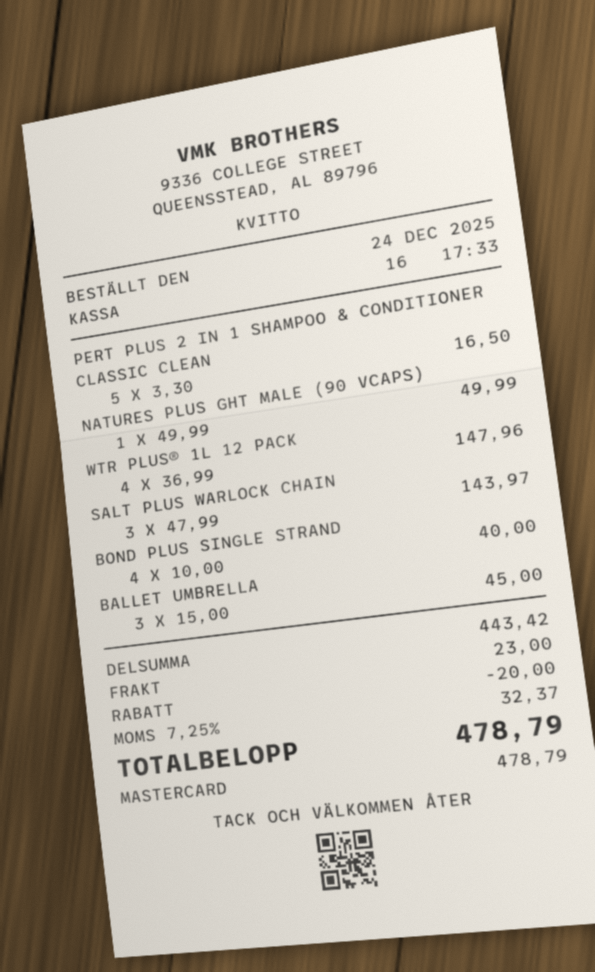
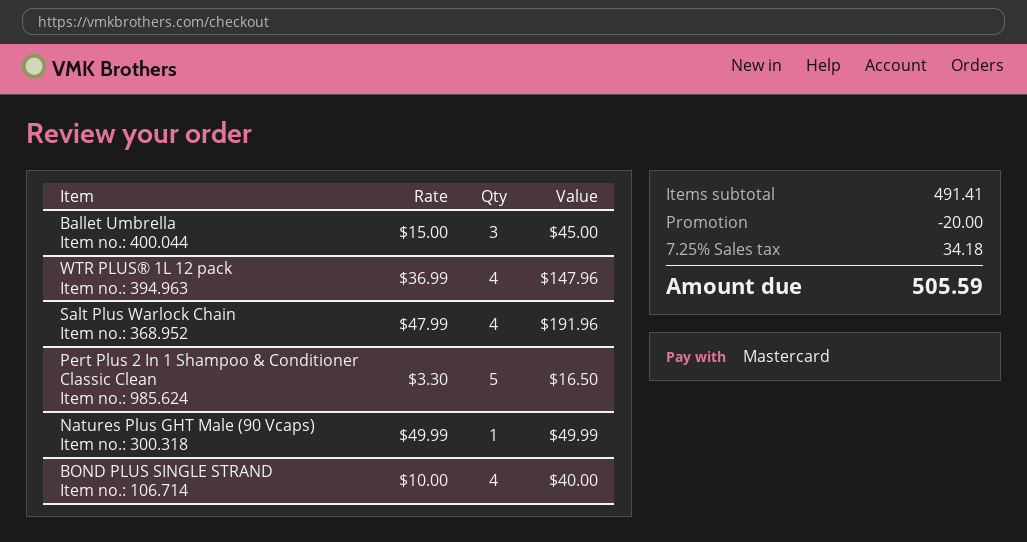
SALT PLUS WARLOCK CHAIN: 3 x 47.99 = 143.97 -> 4 x 47.99 = 191.96
subtotal: 443.42 -> 491.41
shipping: 23.00 -> none
tax: 7.25% = 32.37 -> 7.25% = 34.18
total: 478.79 -> 505.59

